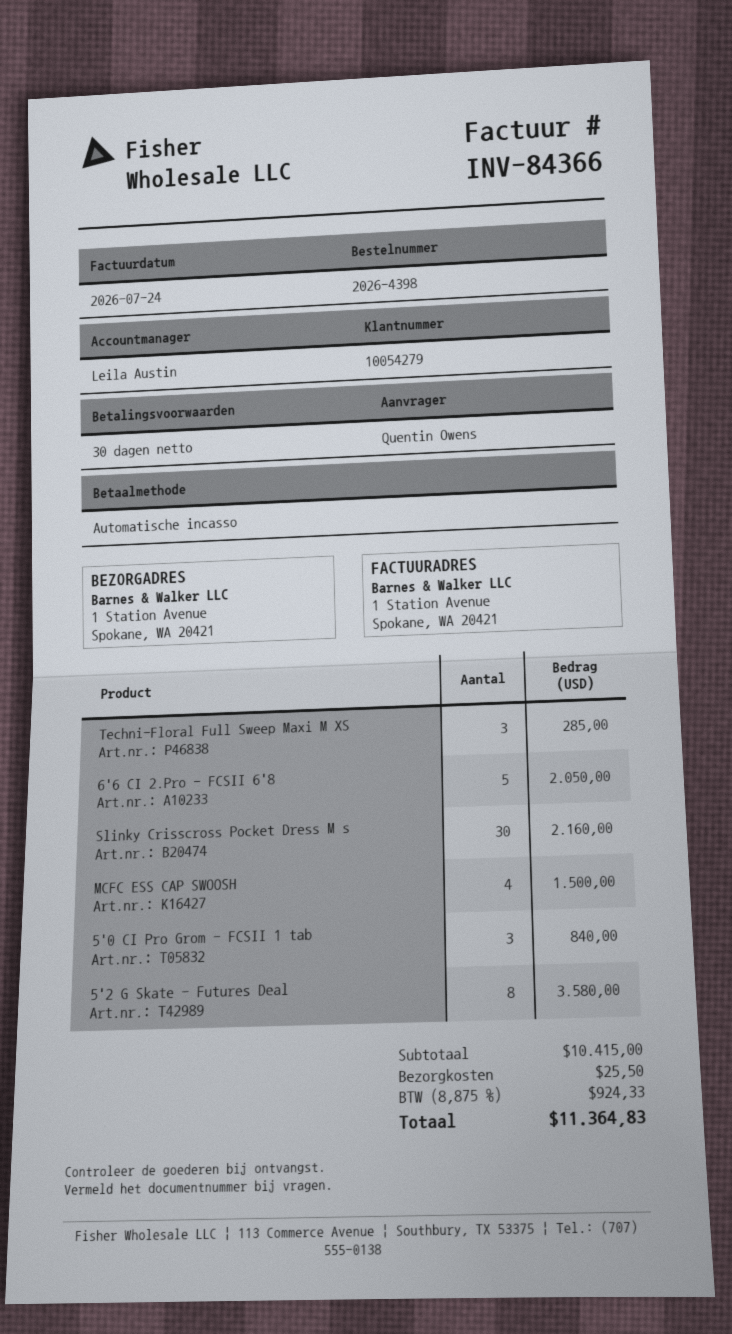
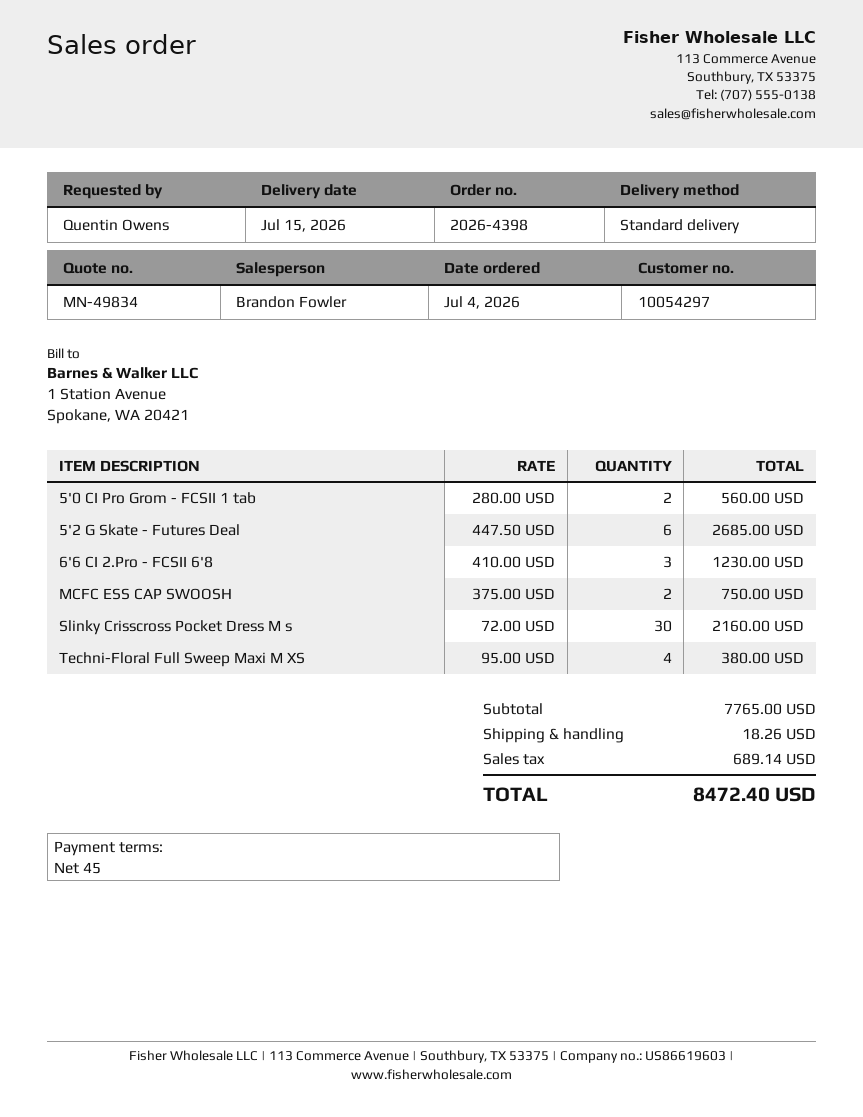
payment terms: 30 days -> 45 days
customer number: 10054279 -> 10054297
sales rep: Leila Austin -> Brandon Fowler
Techni-Floral Full Sweep Maxi M XS: 3 for 285.00 -> 4 for 380.00
6'6 CI 2.Pro - FCSII 6'8: 5 for 2050.00 -> 3 for 1230.00
MCFC ESS CAP SWOOSH: 4 for 1500.00 -> 2 for 750.00
5'0 CI Pro Grom - FCSII 1 tab: 3 for 840.00 -> 2 for 560.00
5'2 G Skate - Futures Deal: 8 for 3580.00 -> 6 for 2685.00
subtotal: 10415.00 -> 7765.00
shipping: 25.50 -> 18.26
tax: 924.33 -> 689.14
total: 11364.83 -> 8472.40

